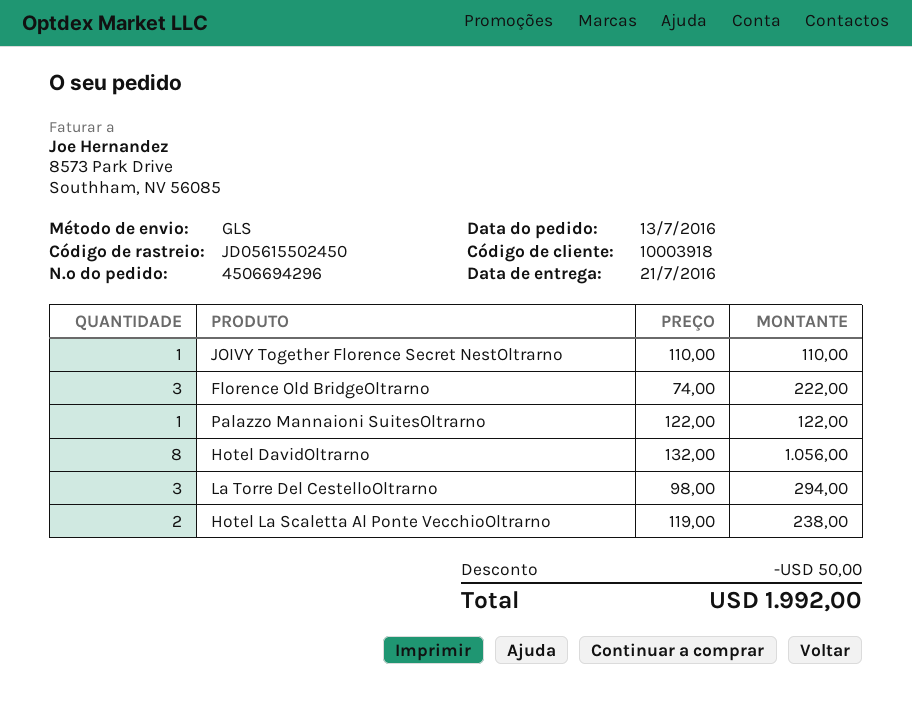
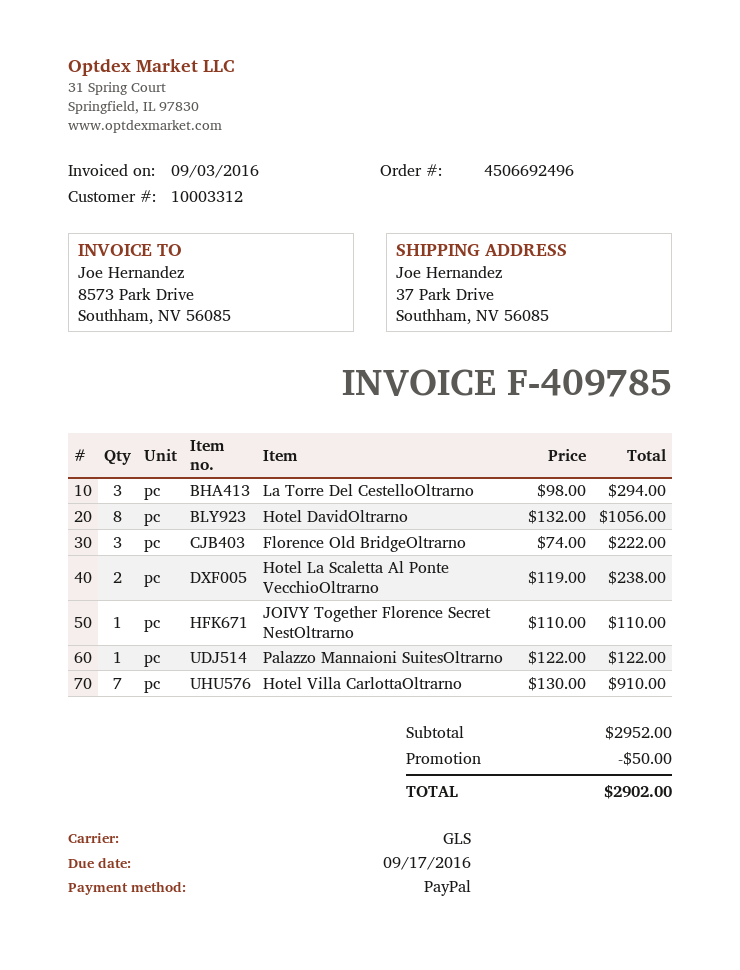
order number: 4506694296 -> 4506692496
customer number: 10003918 -> 10003312
Hotel Villa CarlottaOltrarno: none -> 7 x 130.00 = 910.00
total: 1992.00 -> 2902.00

